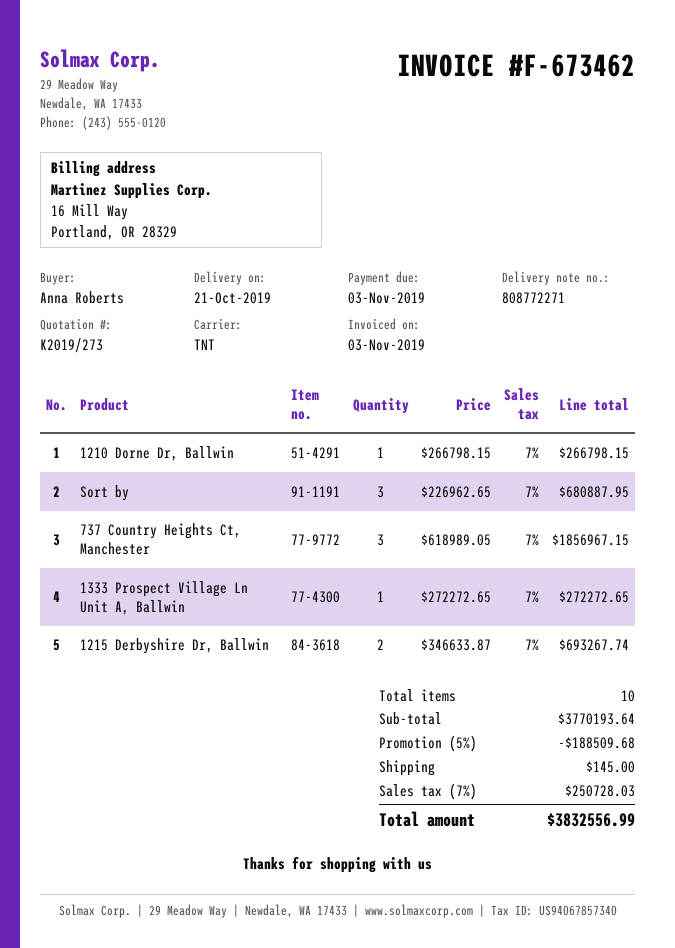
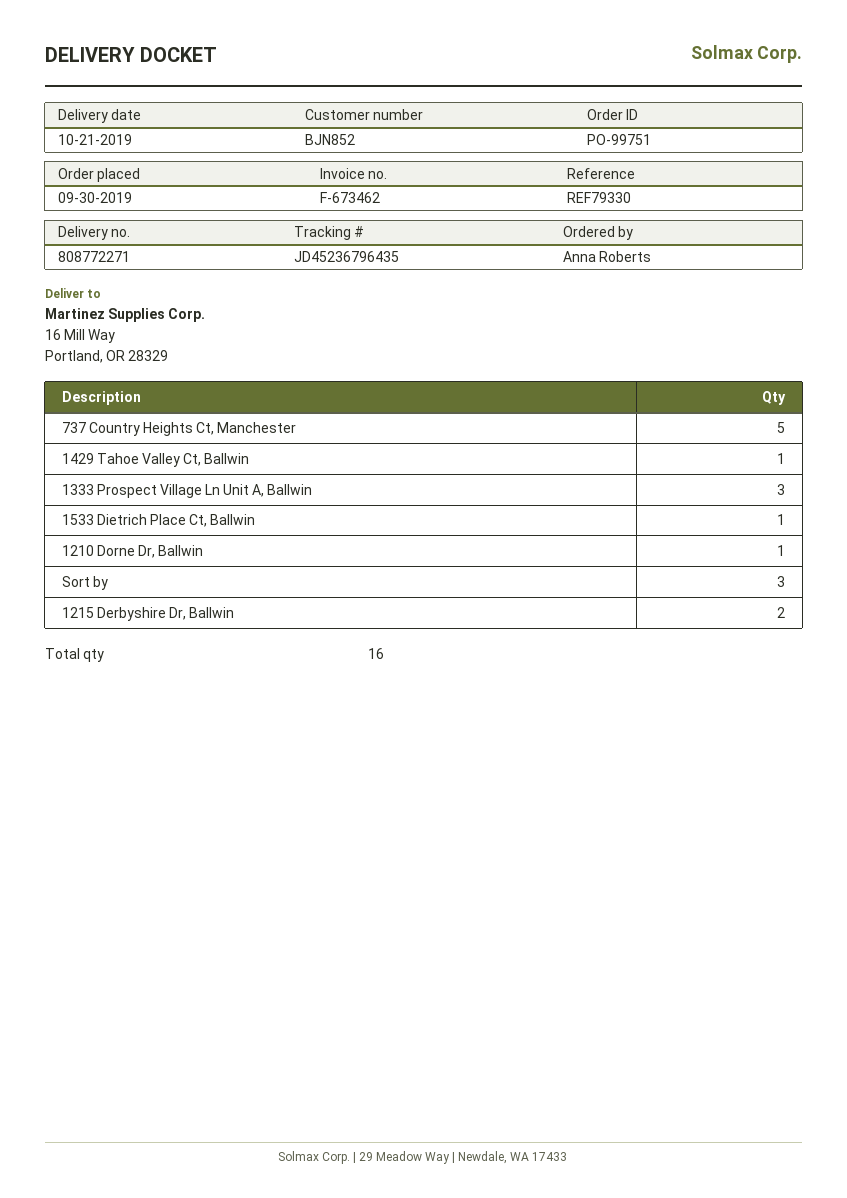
737 Country Heights Ct, Manchester: 3 -> 5
1333 Prospect Village Ln Unit A, Ballwin: 1 -> 3
1429 Tahoe Valley Ct, Ballwin: none -> 1
1533 Dietrich Place Ct, Ballwin: none -> 1
total quantity: 10 -> 16

